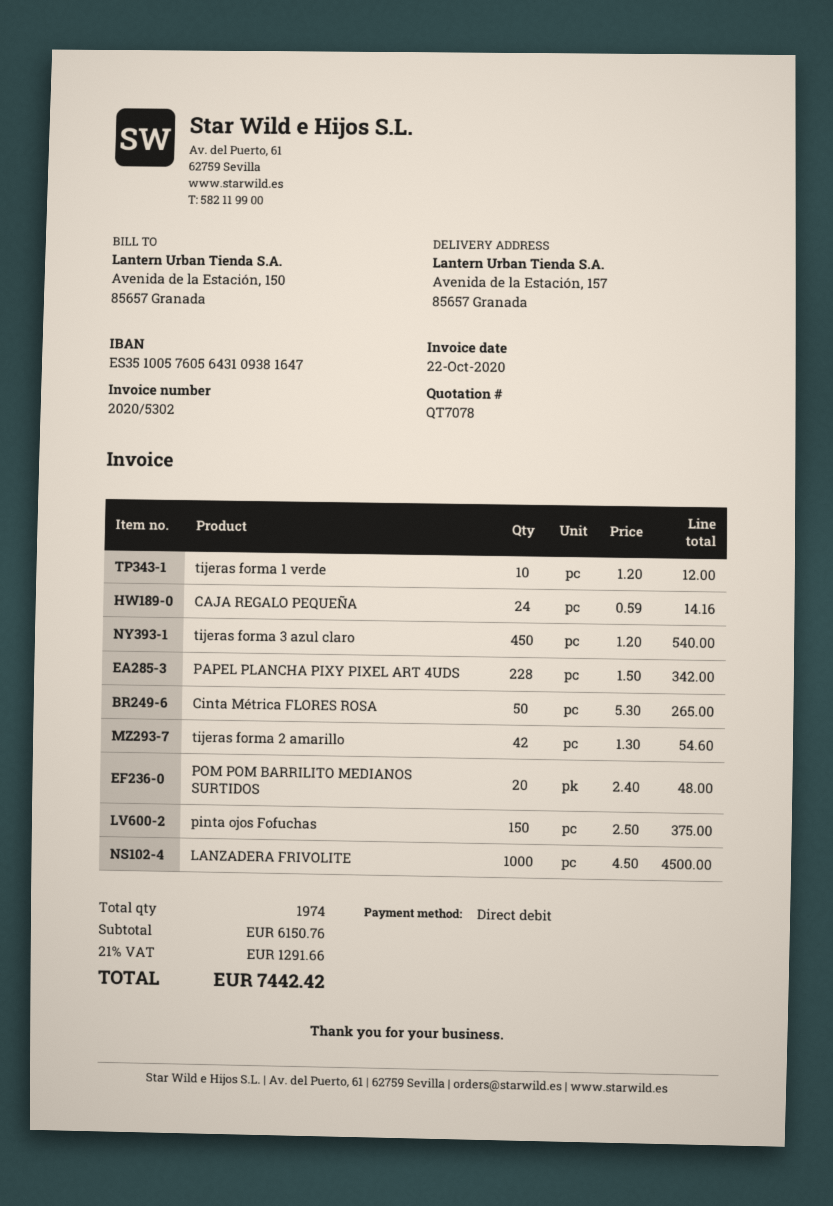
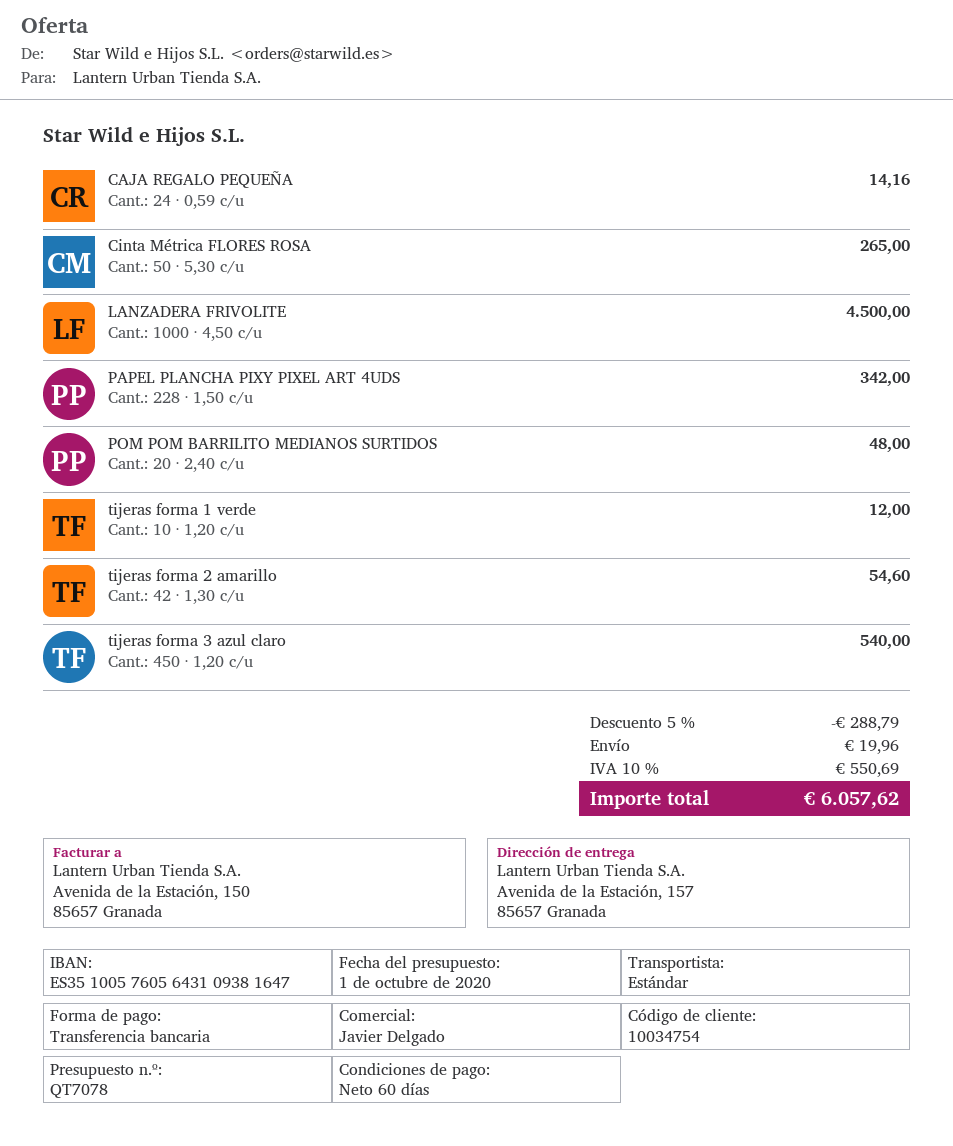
payment method: direct debit -> bank transfer
pinta ojos Fofuchas: 150 x 2.50 = 375.00 -> none
discount: none -> 5% = 288.79
shipping: none -> 19.96
tax: 21% = 1291.66 -> 10% = 550.69
total: 7442.42 -> 6057.62

